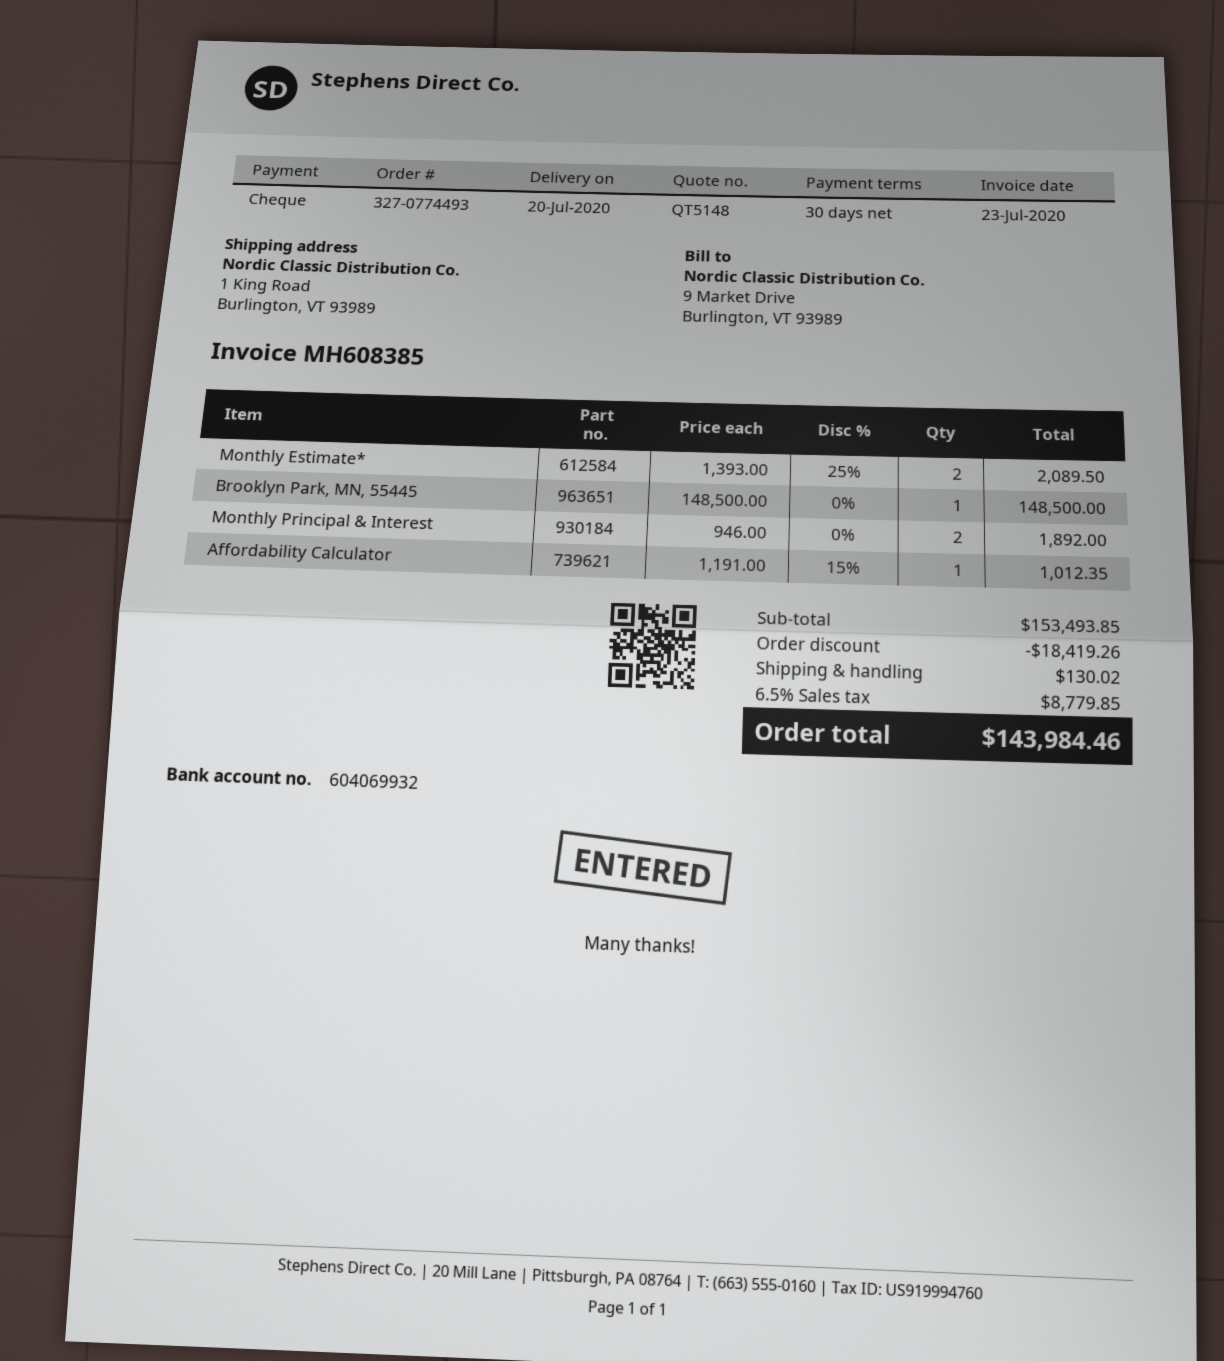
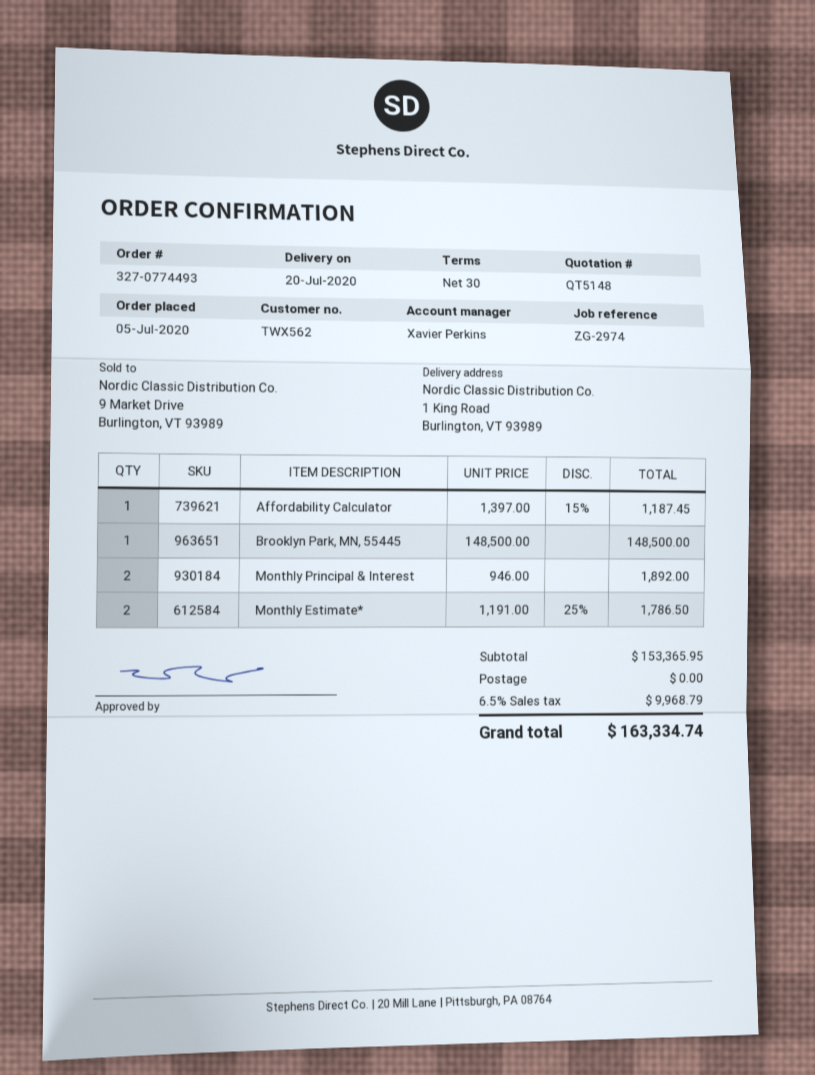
Monthly Estimate*: 2 x 1393.00 - 25% = 2089.50 -> 2 x 1191.00 - 25% = 1786.50
Affordability Calculator: 1 x 1191.00 - 15% = 1012.35 -> 1 x 1397.00 - 15% = 1187.45
subtotal: 153493.85 -> 153365.95
discount: 18419.26 -> none
shipping: 130.02 -> 0.00
tax: 6.5% = 8779.85 -> 6.5% = 9968.79
total: 143984.46 -> 163334.74

